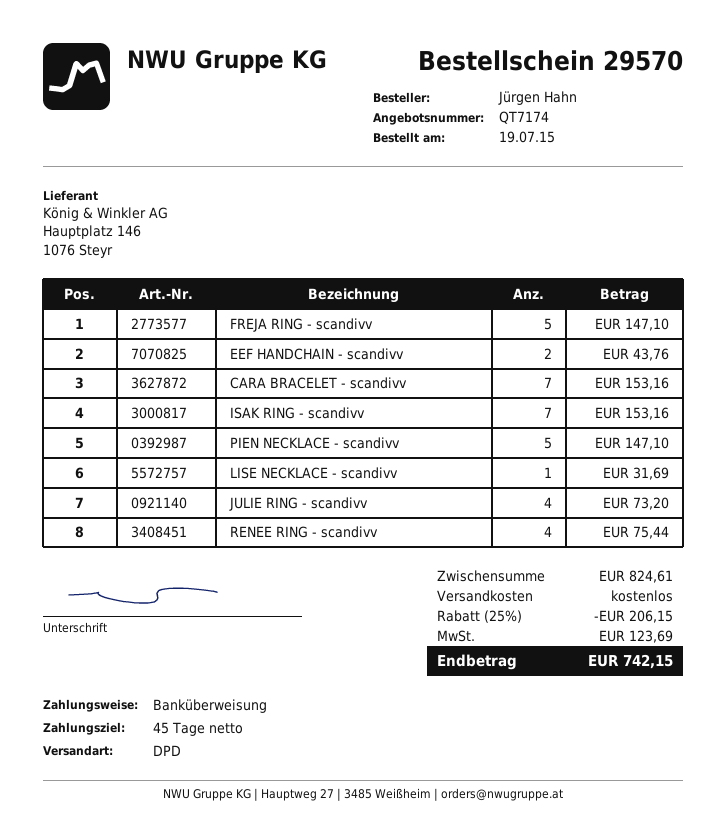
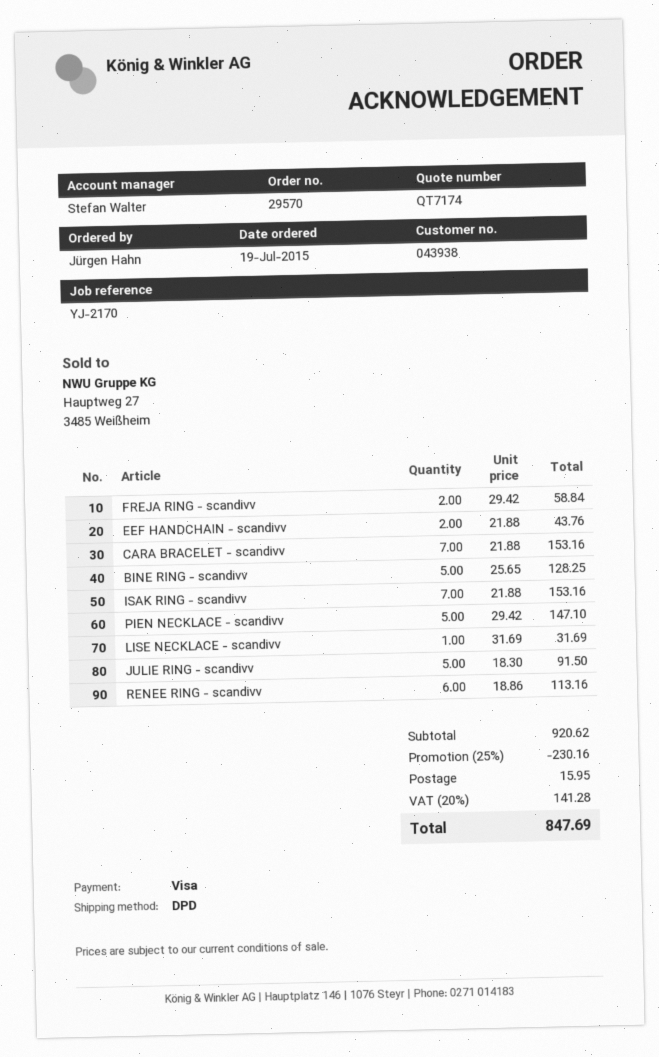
payment method: bank transfer -> Visa
FREJA RING - scandivv: 5 for 147.10 -> 2 for 58.84
JULIE RING - scandivv: 4 for 73.20 -> 5 for 91.50
RENEE RING - scandivv: 4 for 75.44 -> 6 for 113.16
BINE RING - scandivv: none -> 5 for 128.25
subtotal: 824.61 -> 920.62
discount: 25% = 206.15 -> 25% = 230.16
shipping: 0.00 -> 15.95
tax: 123.69 -> 141.28
total: 742.15 -> 847.69

